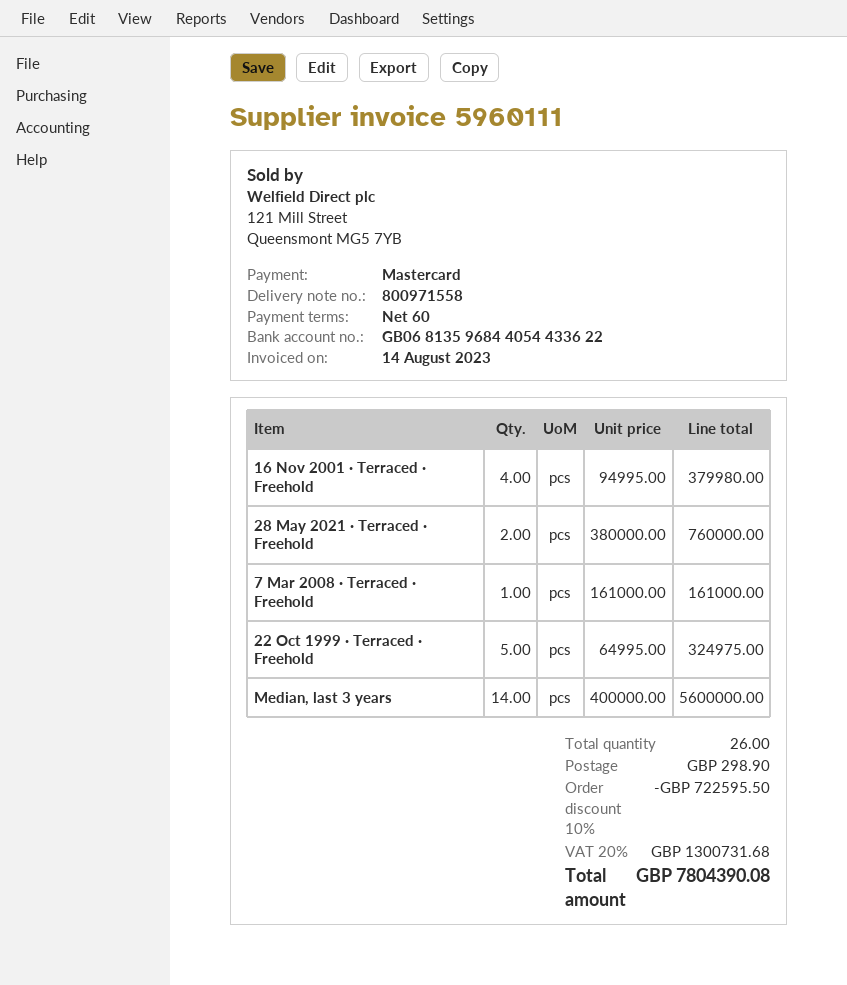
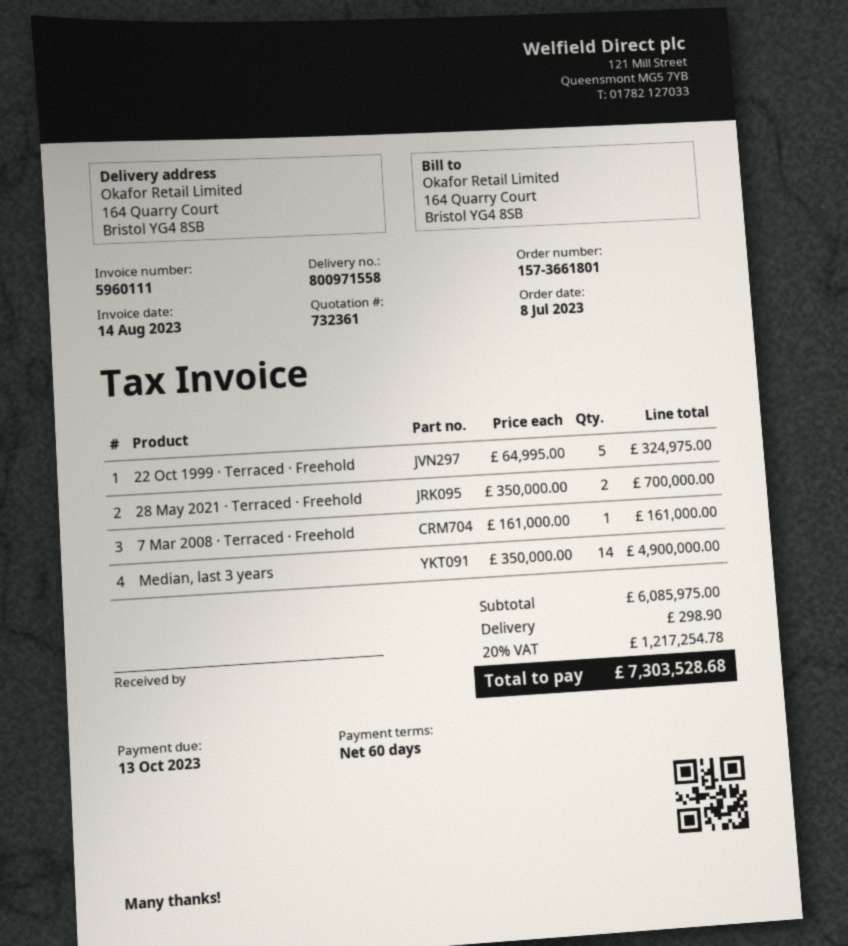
16 Nov 2001 · Terraced · Freehold: 4 x 94995.00 = 379980.00 -> none
28 May 2021 · Terraced · Freehold: 2 x 380000.00 = 760000.00 -> 2 x 350000.00 = 700000.00
Median, last 3 years: 14 x 400000.00 = 5600000.00 -> 14 x 350000.00 = 4900000.00
discount: 10% = 722595.50 -> none
tax: 20% = 1300731.68 -> 20% = 1217254.78
total: 7804390.08 -> 7303528.68

